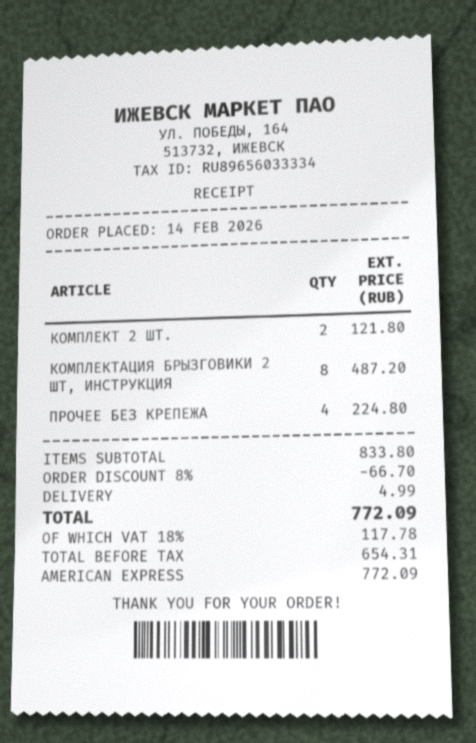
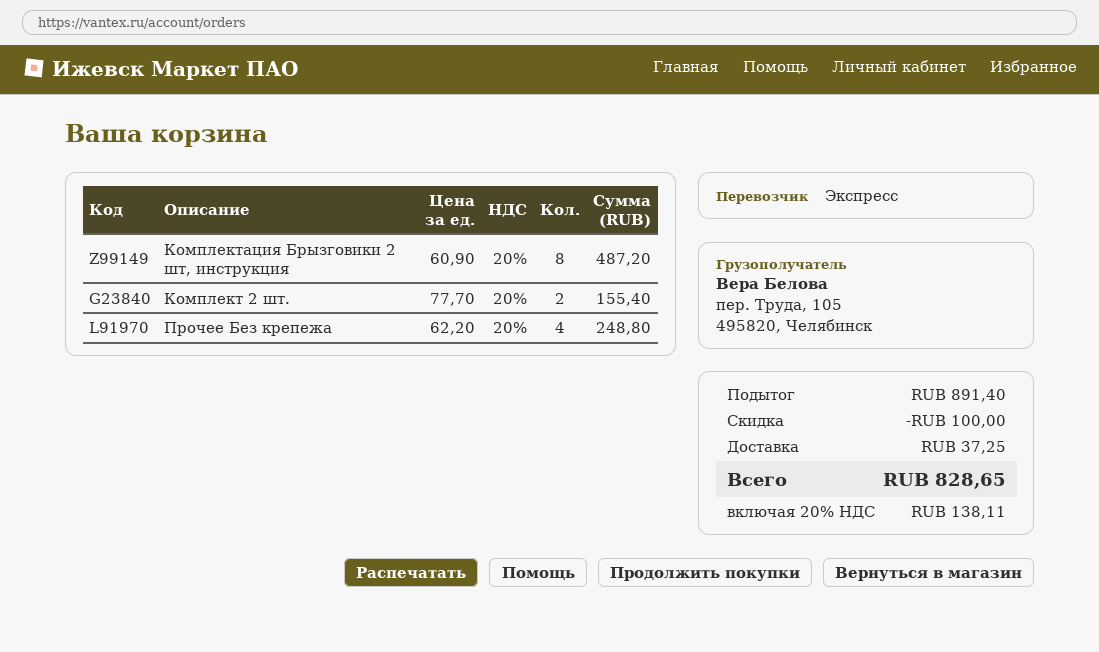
КОМПЛЕКТ 2 ШТ.: 2 for 121.80 -> 2 for 155.40
ПРОЧЕЕ БЕЗ КРЕПЕЖА: 4 for 224.80 -> 4 for 248.80
subtotal: 833.80 -> 891.40
discount: 66.70 -> 100.00
shipping: 4.99 -> 37.25
tax: 18% = 117.78 -> 20% = 138.11
total: 772.09 -> 828.65

